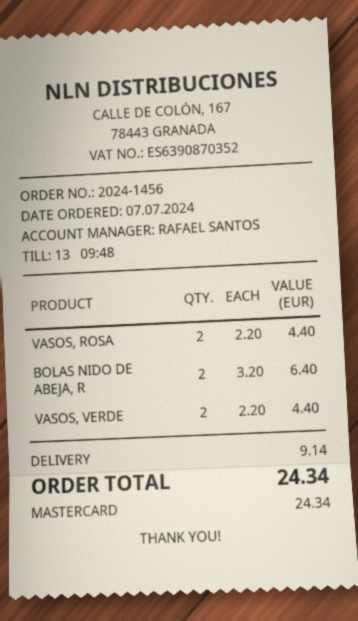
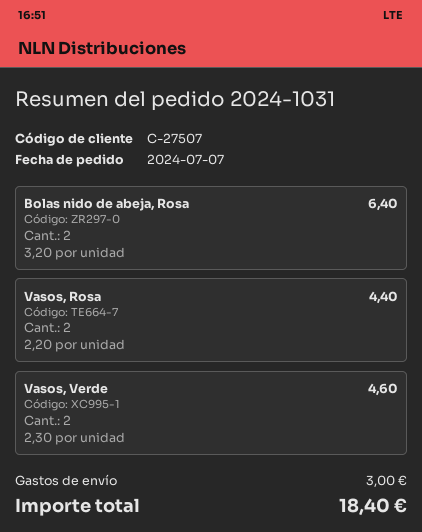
order number: 2024-1456 -> 2024-1031
VASOS, VERDE: 2 x 2.20 = 4.40 -> 2 x 2.30 = 4.60
shipping: 9.14 -> 3.00
total: 24.34 -> 18.40

